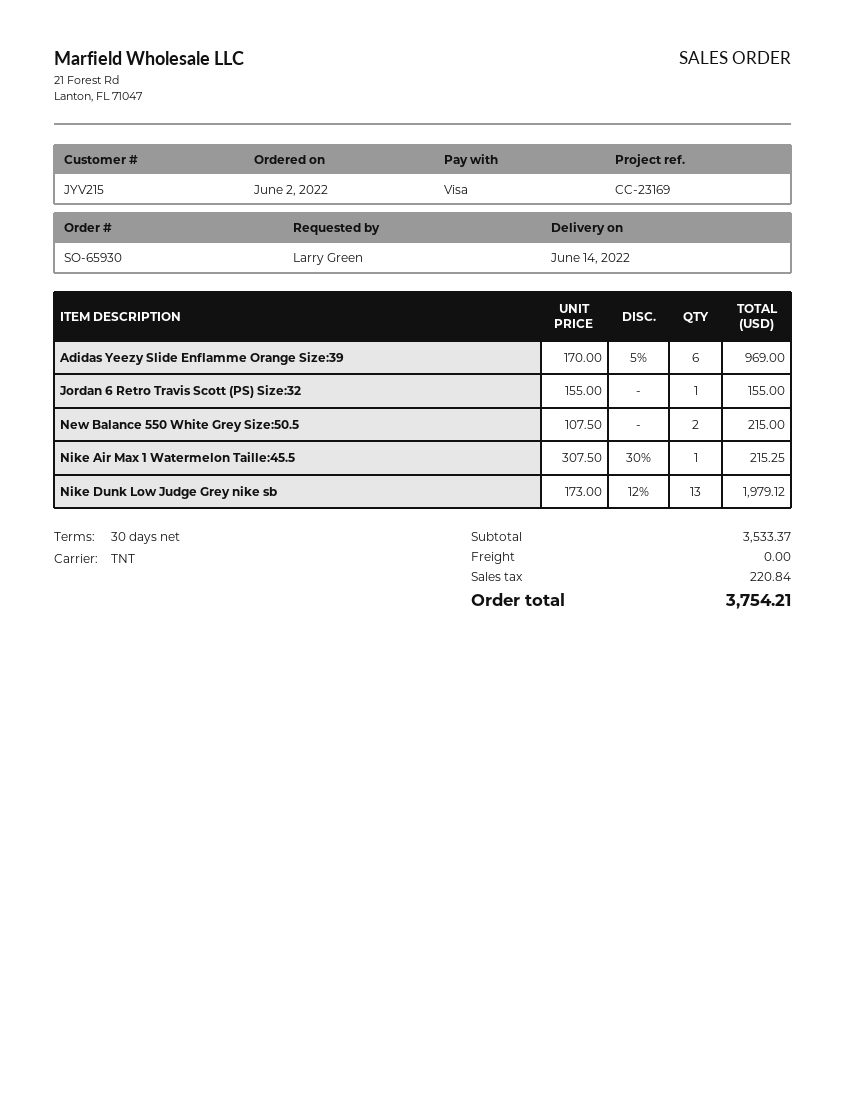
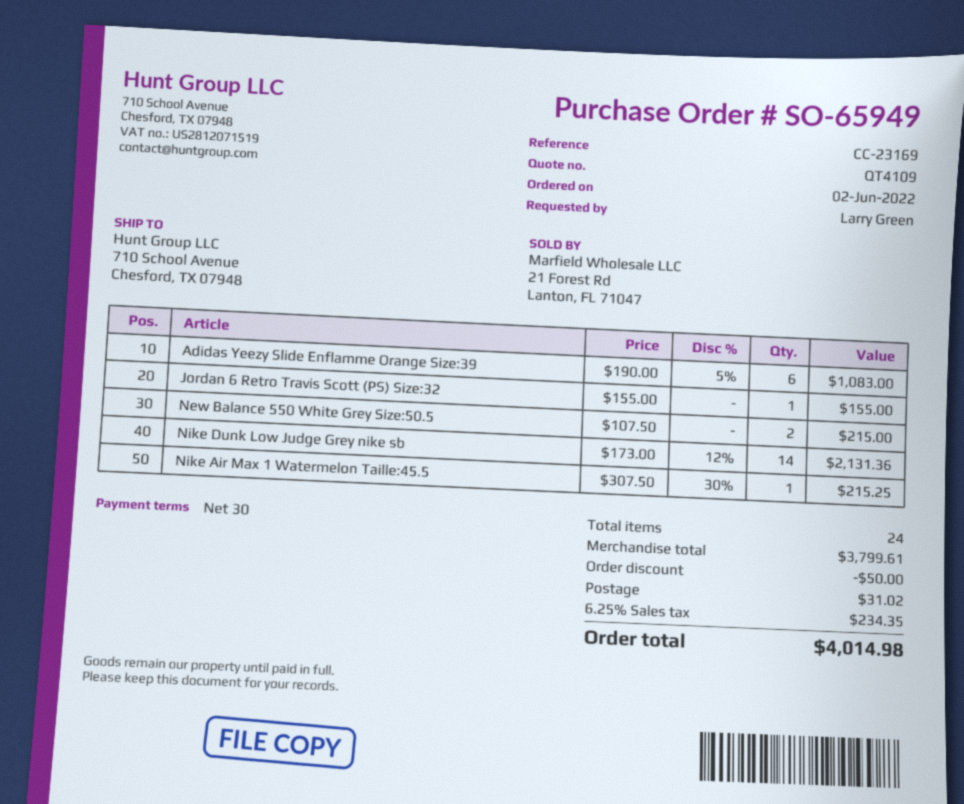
order number: SO-65930 -> SO-65949
Adidas Yeezy Slide Enflamme Orange Size:39: 6 x 170.00 - 5% = 969.00 -> 6 x 190.00 - 5% = 1083.00
Nike Dunk Low Judge Grey nike sb: 13 x 173.00 - 12% = 1979.12 -> 14 x 173.00 - 12% = 2131.36
subtotal: 3533.37 -> 3799.61
discount: none -> 50.00
shipping: 0.00 -> 31.02
tax: 220.84 -> 234.35
total: 3754.21 -> 4014.98

